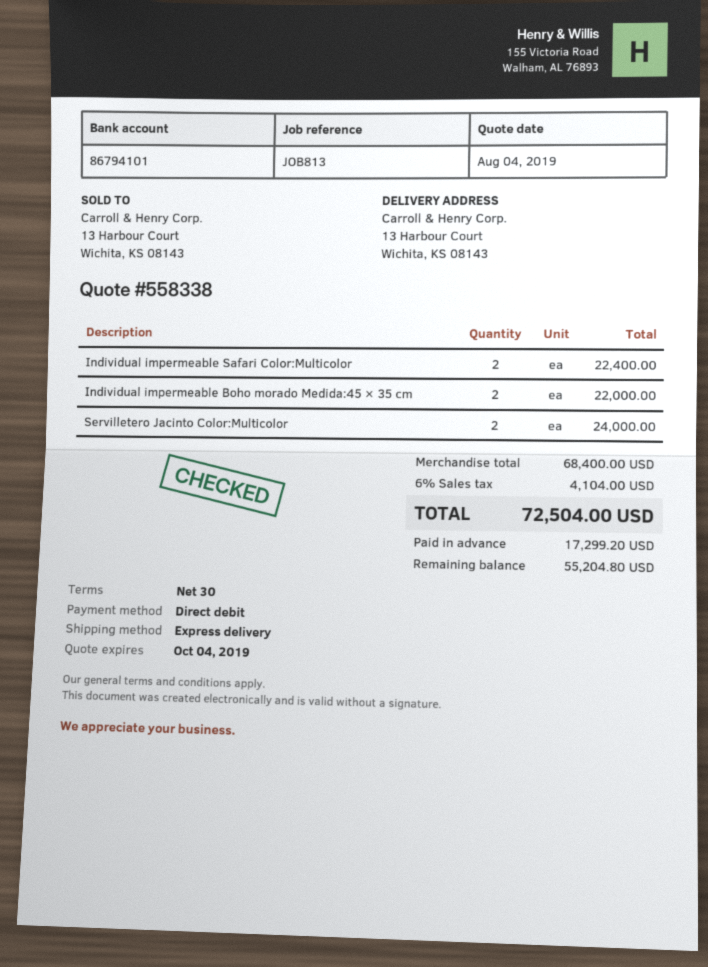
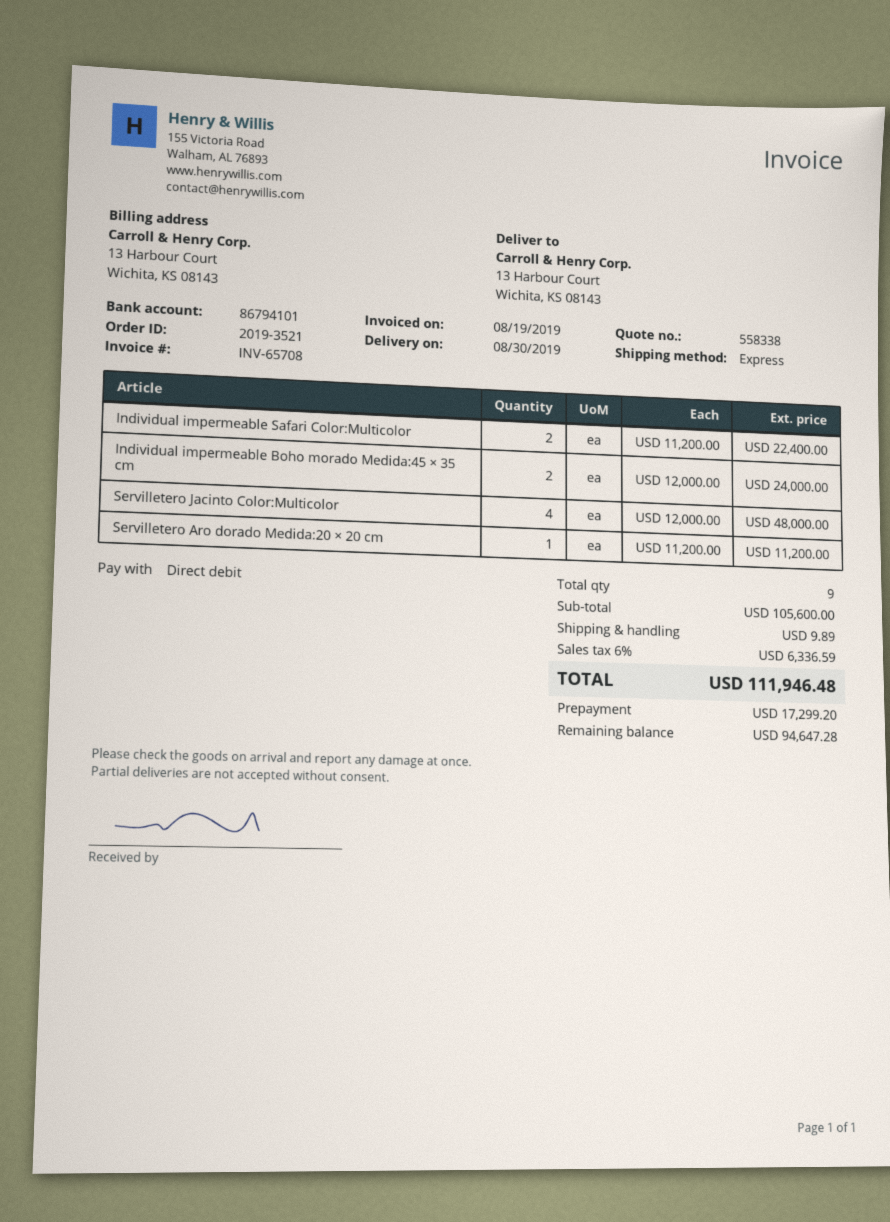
Individual impermeable Boho morado Medida:45 × 35 cm: 2 for 22000.00 -> 2 for 24000.00
Servilletero Jacinto Color:Multicolor: 2 for 24000.00 -> 4 for 48000.00
Servilletero Aro dorado Medida:20 × 20 cm: none -> 1 for 11200.00
subtotal: 68400.00 -> 105600.00
shipping: none -> 9.89
tax: 6% = 4104.00 -> 6% = 6336.59
total: 72504.00 -> 111946.48
balance: 55204.80 -> 94647.28

